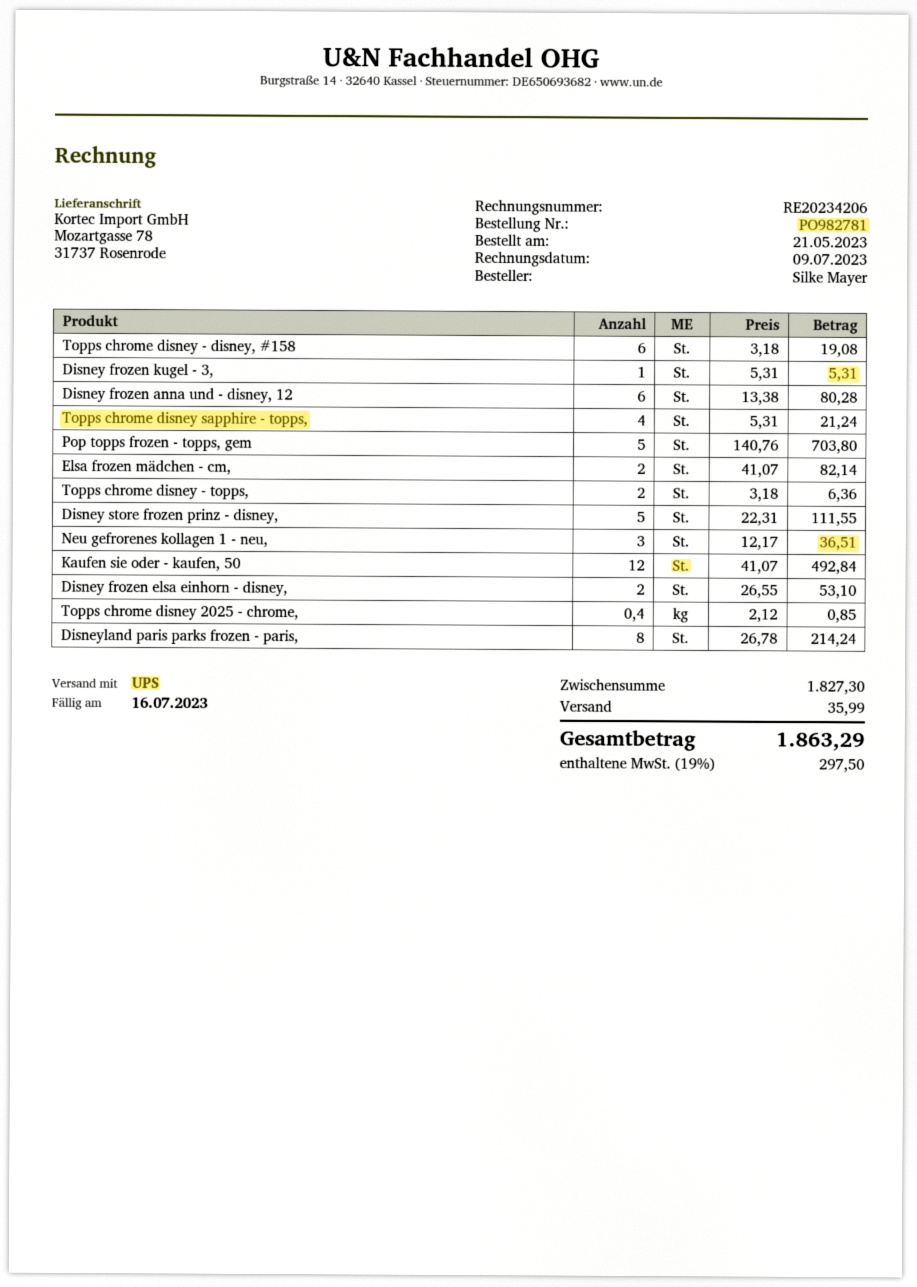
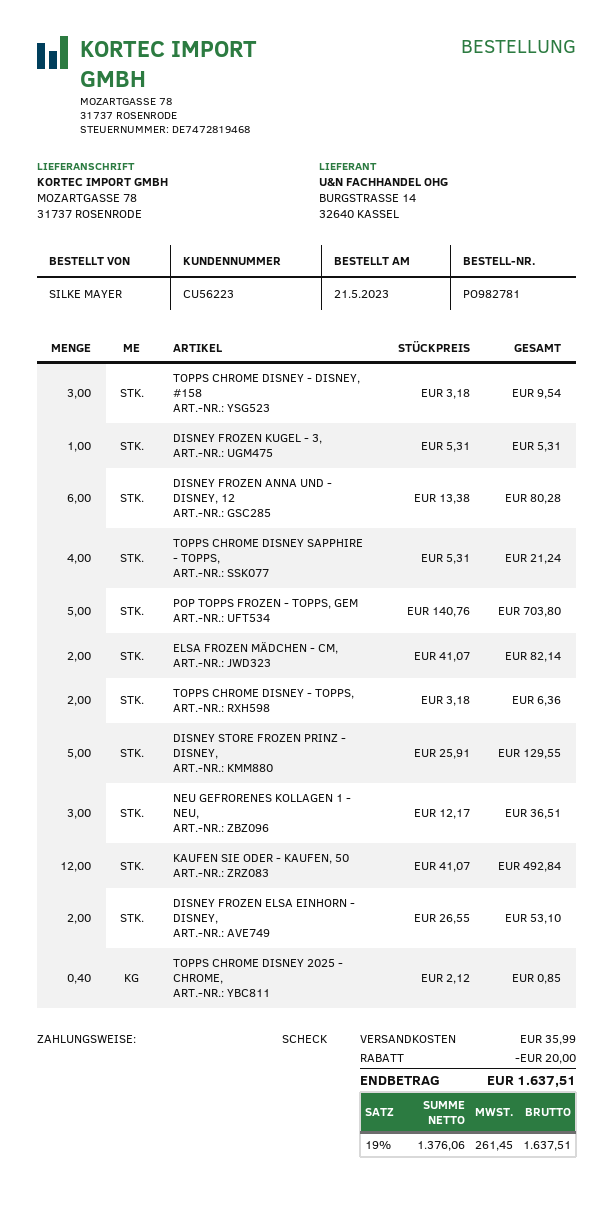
Topps chrome disney - disney, #158: 6 x 3.18 = 19.08 -> 3 x 3.18 = 9.54
Disney store frozen prinz - disney,: 5 x 22.31 = 111.55 -> 5 x 25.91 = 129.55
Disneyland paris parks frozen - paris,: 8 x 26.78 = 214.24 -> none
discount: none -> 20.00
tax: 19% = 297.50 -> 19% = 261.45
total: 1863.29 -> 1637.51

